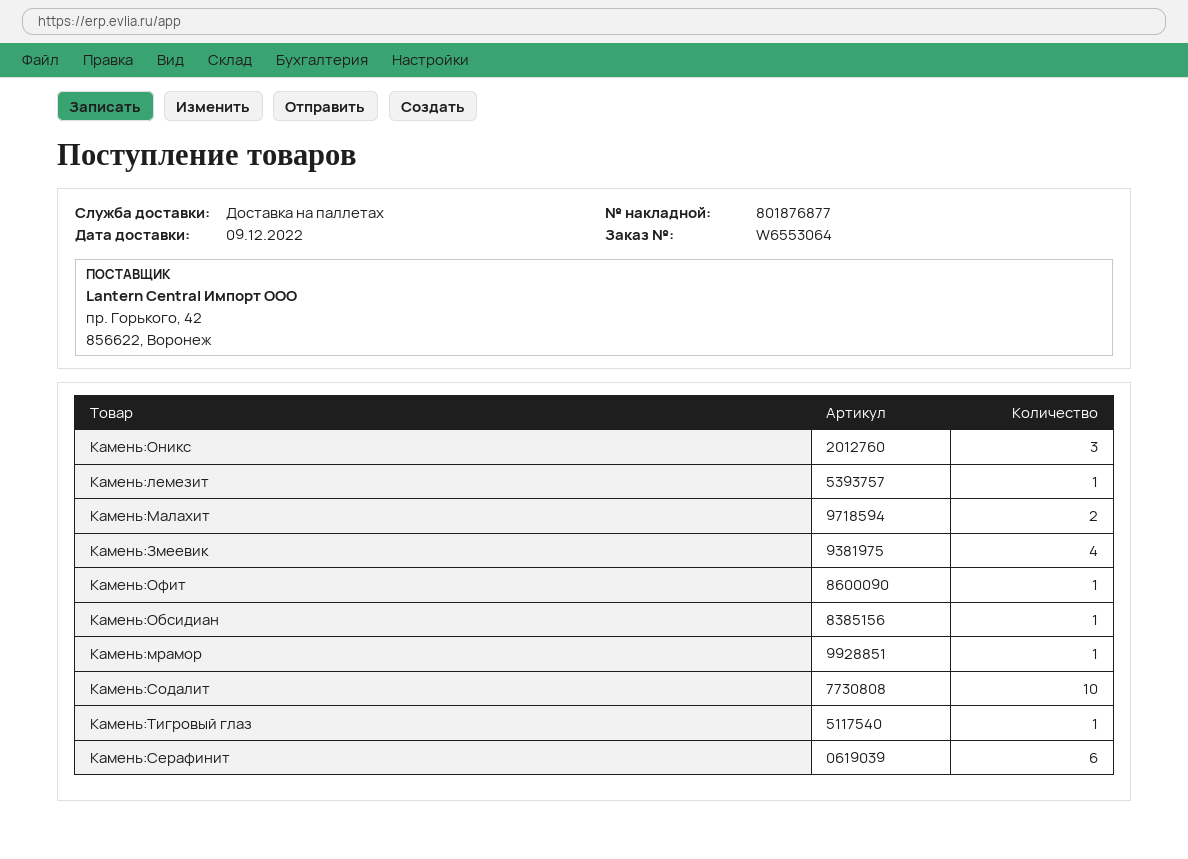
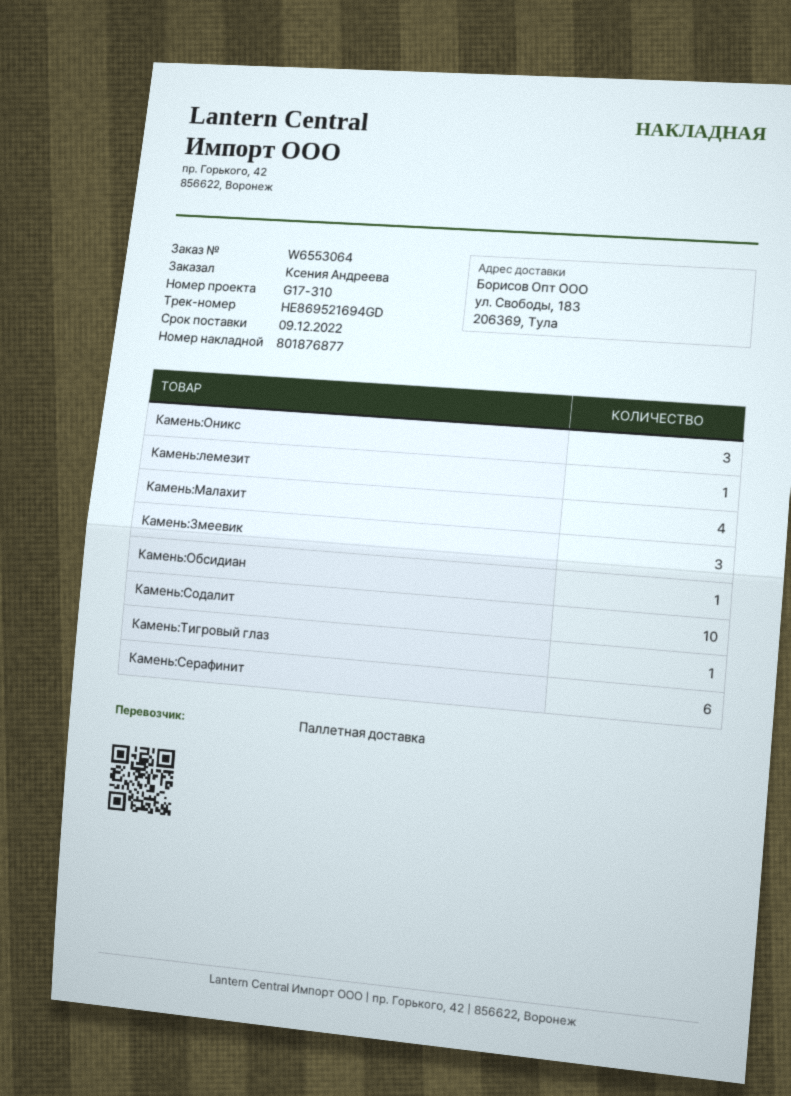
Камень:Малахит: 2 -> 4
Камень:Змеевик: 4 -> 3
Камень:Офит: 1 -> none
Камень:мрамор: 1 -> none

